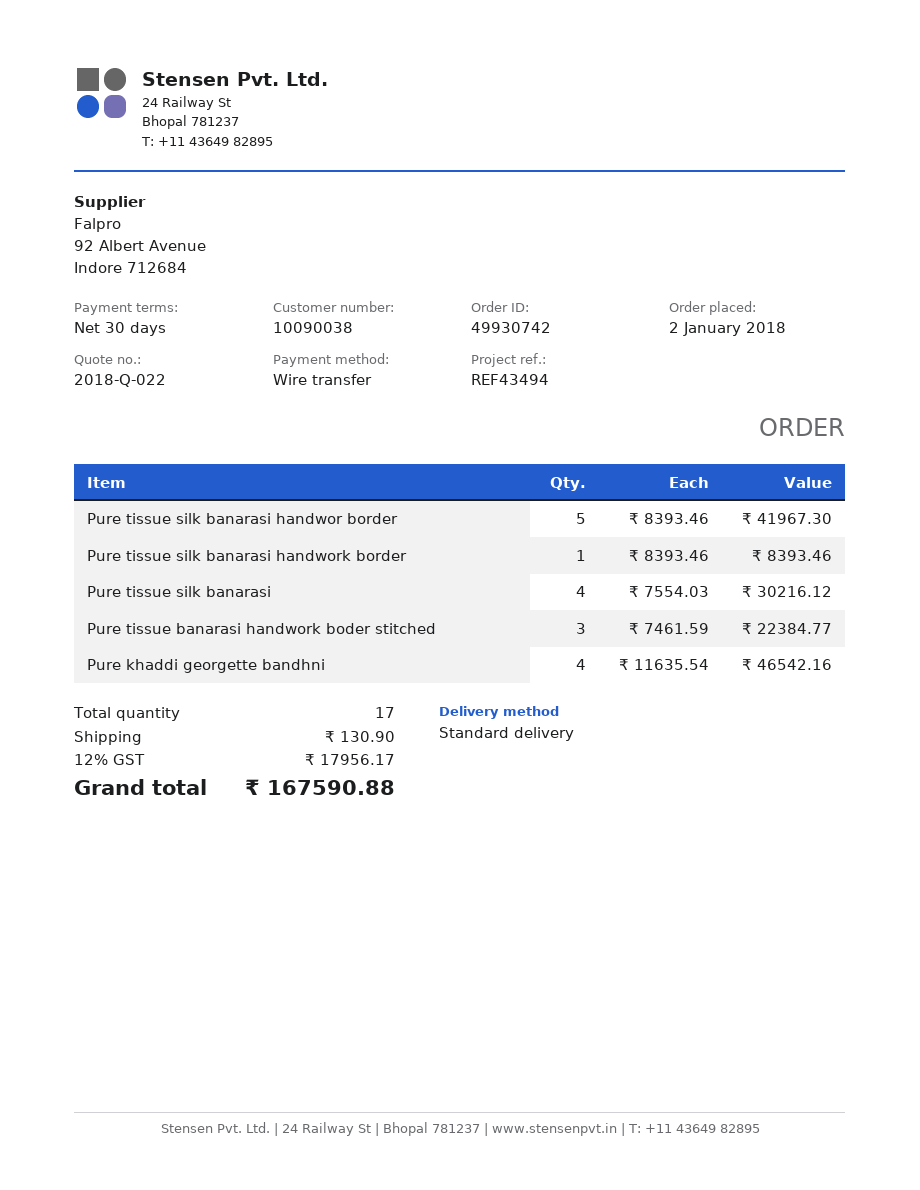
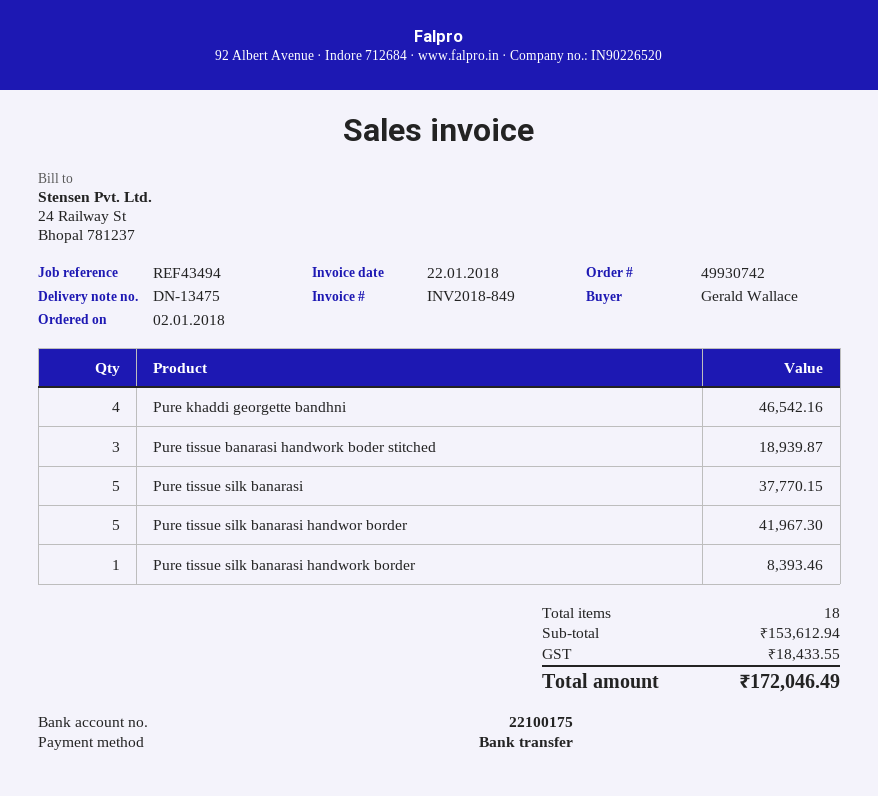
Pure tissue silk banarasi: 4 for 30216.12 -> 5 for 37770.15
Pure tissue banarasi handwork boder stitched: 3 for 22384.77 -> 3 for 18939.87
total quantity: 17 -> 18
shipping: 130.90 -> none
tax: 17956.17 -> 18433.55
total: 167590.88 -> 172046.49

